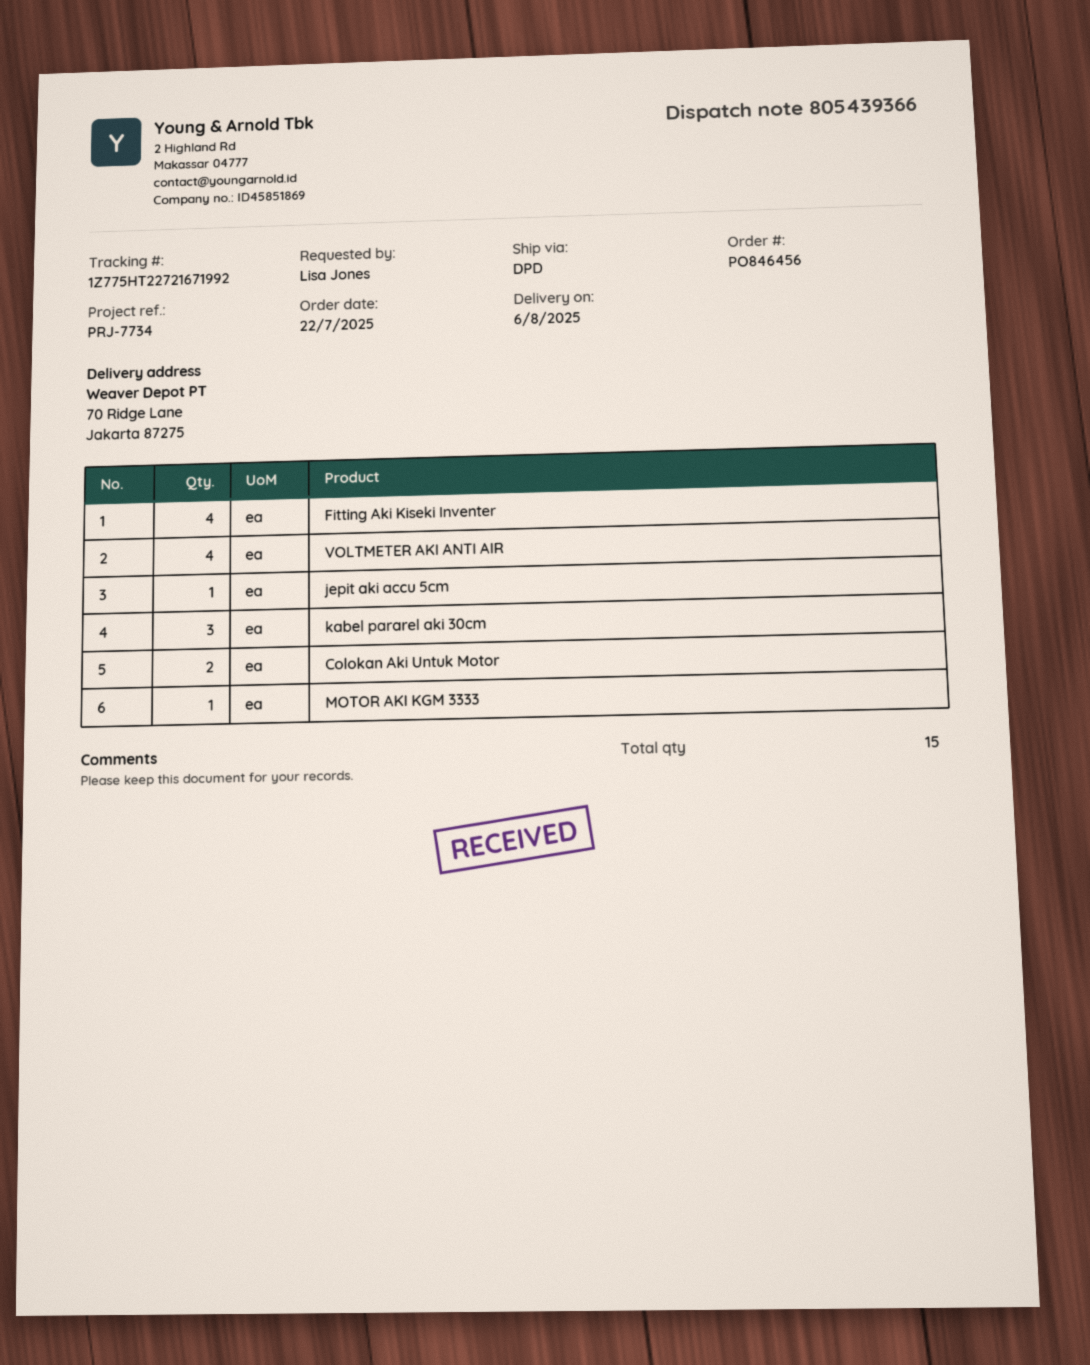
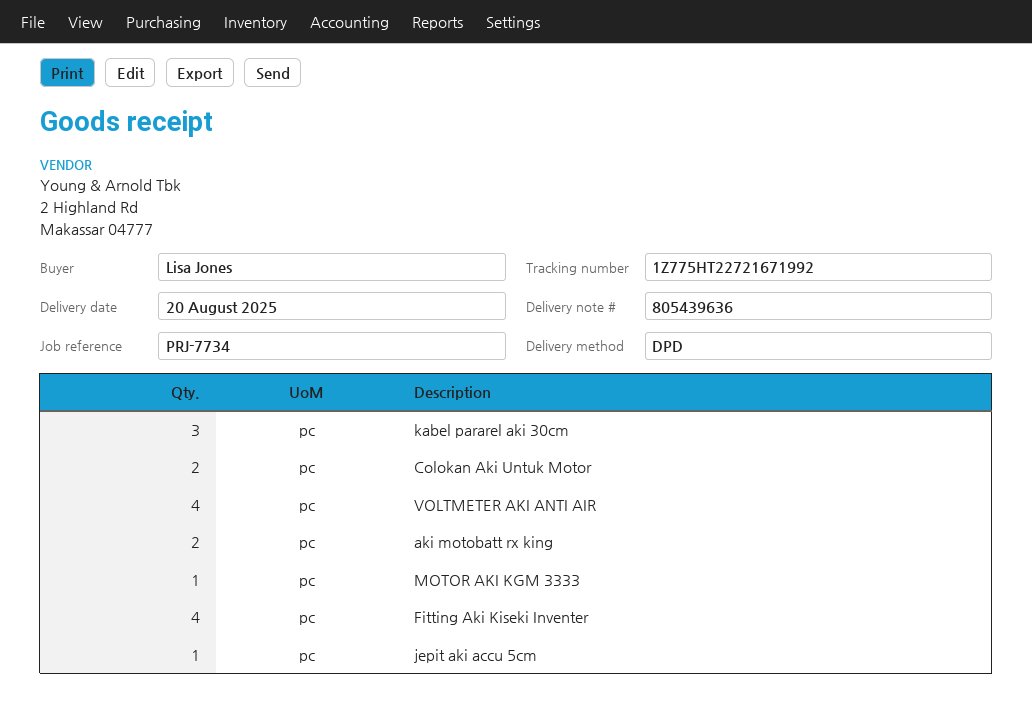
delivery note number: 805439366 -> 805439636
delivery date: 2025-08-06 -> 2025-08-20
aki motobatt rx king: none -> 2

